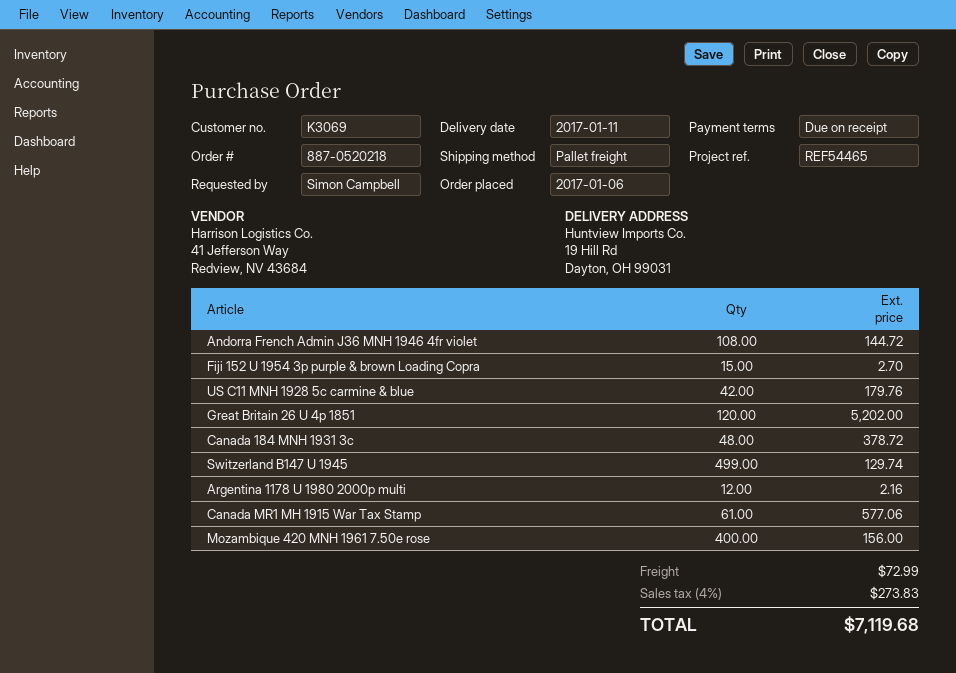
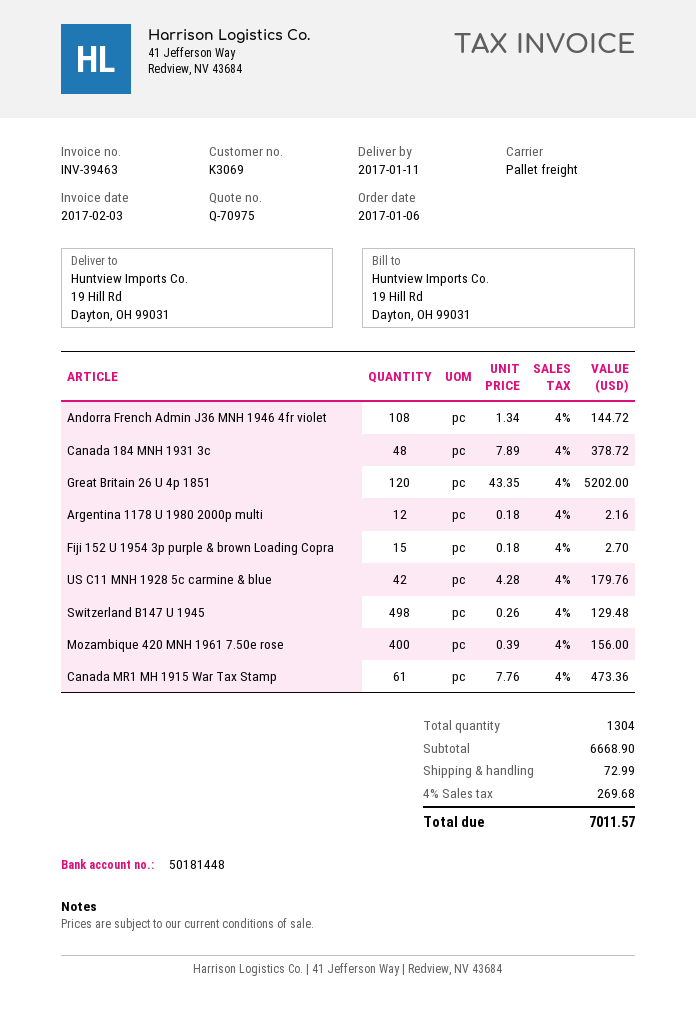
Switzerland B147 U 1945: 499 for 129.74 -> 498 for 129.48
Canada MR1 MH 1915 War Tax Stamp: 61 for 577.06 -> 61 for 473.36
tax: 4% = 273.83 -> 4% = 269.68
total: 7119.68 -> 7011.57

